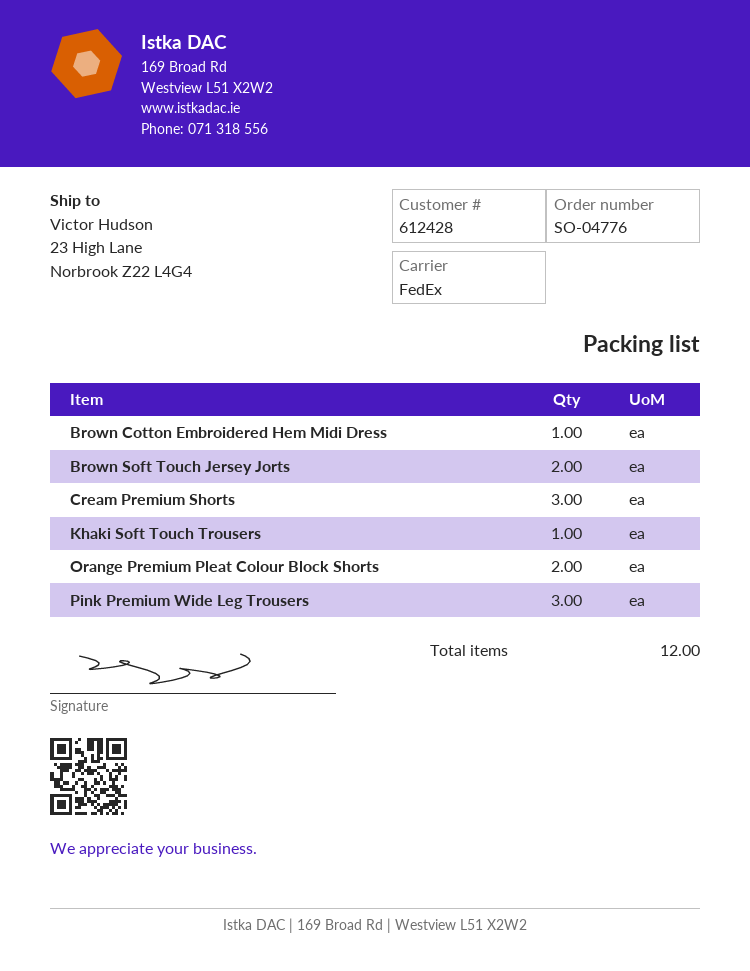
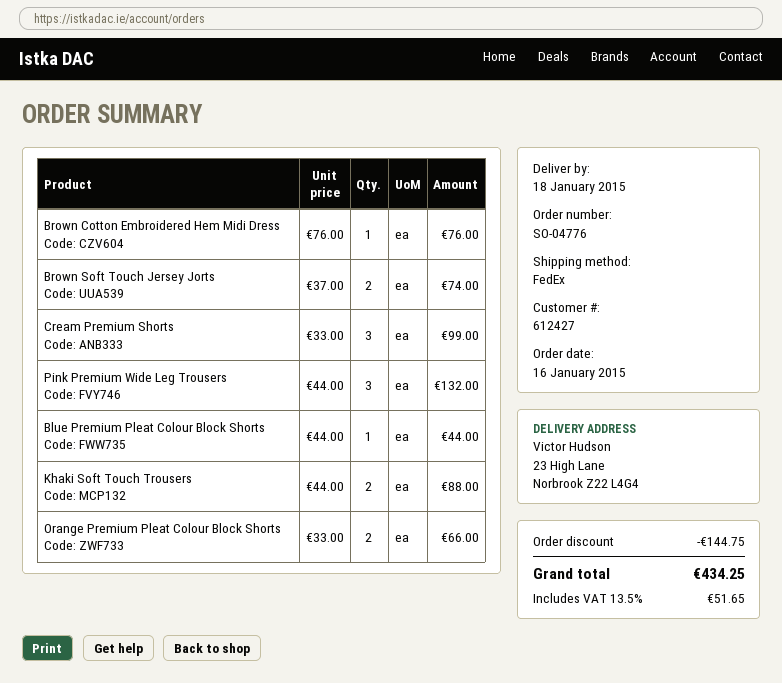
customer number: 612428 -> 612427
Khaki Soft Touch Trousers: 1 -> 2
Blue Premium Pleat Colour Block Shorts: none -> 1

